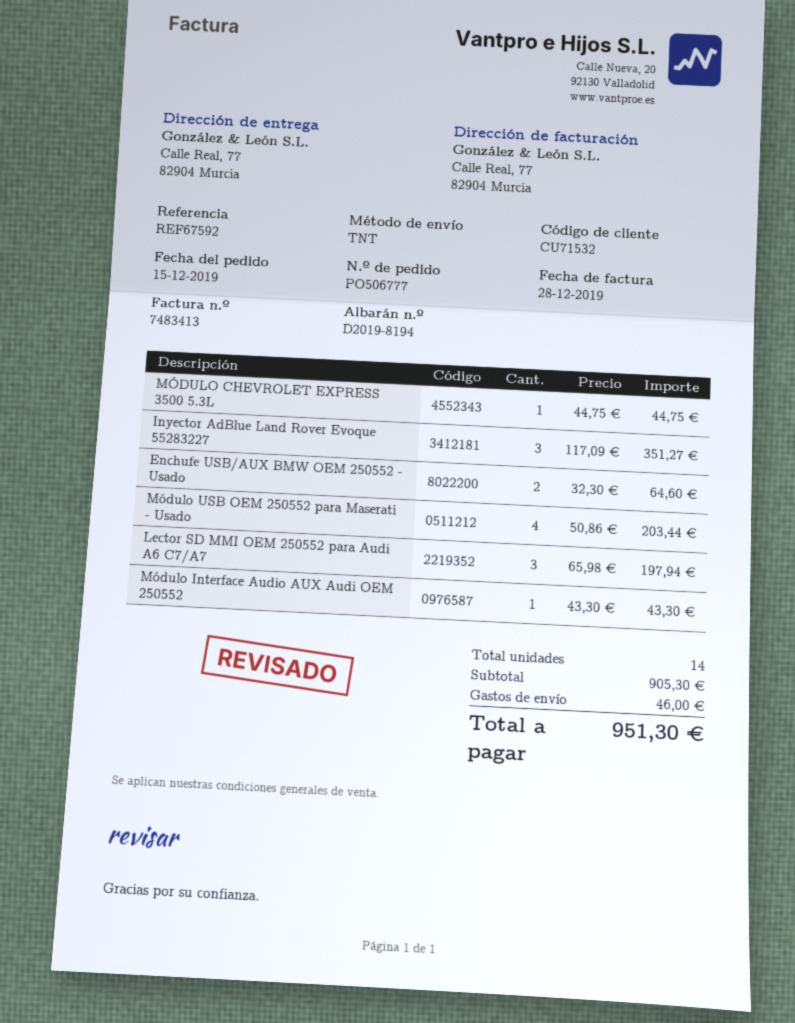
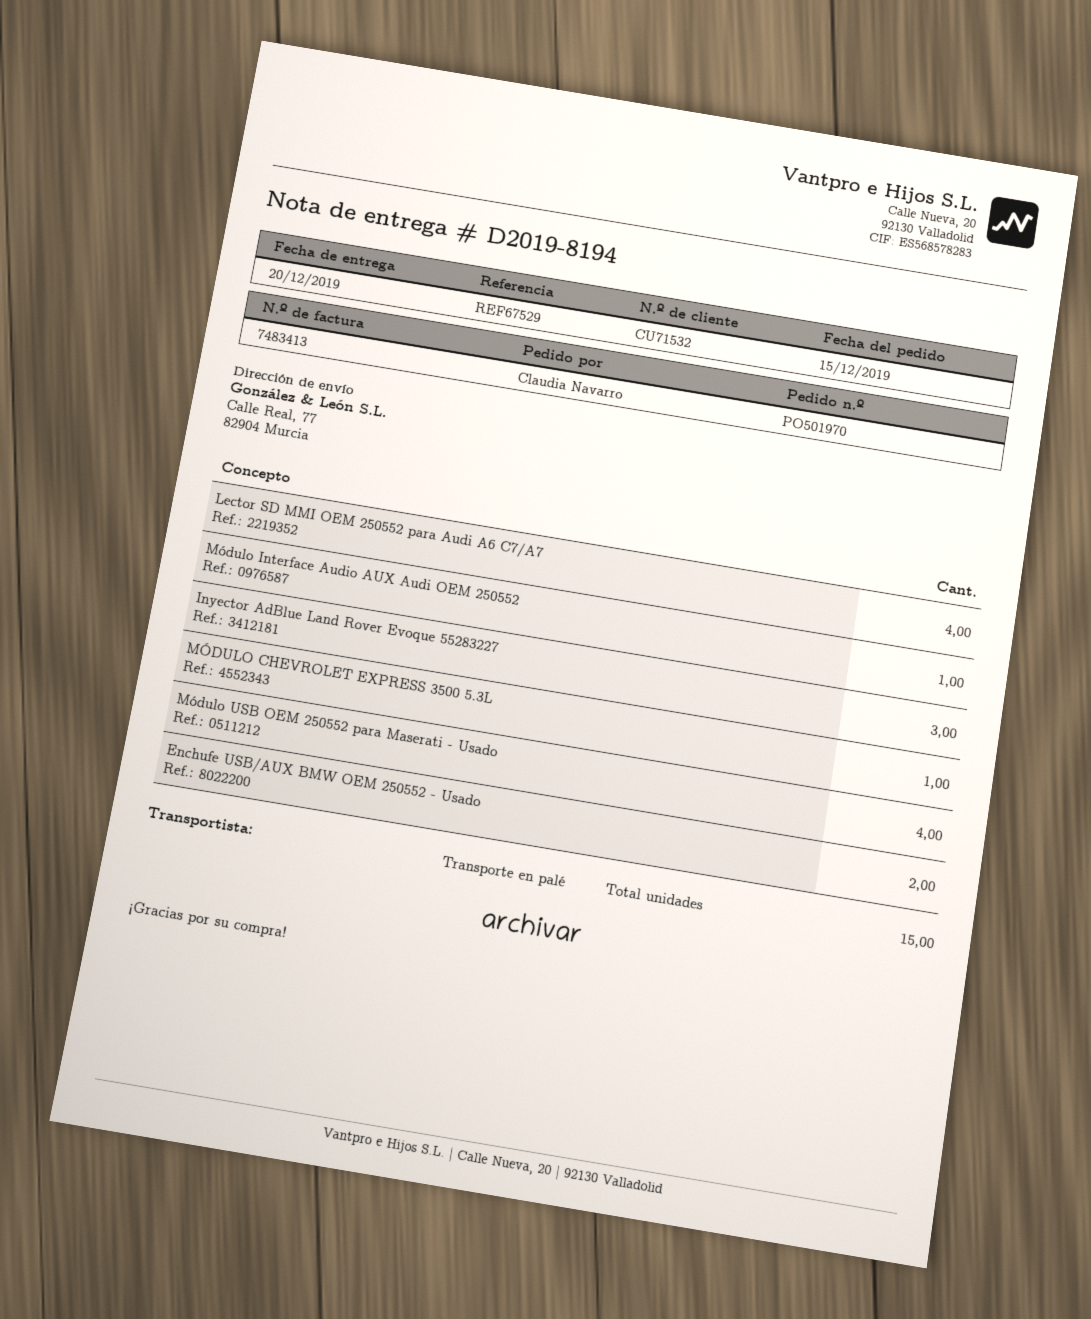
order number: PO506777 -> PO501970
reference: REF67592 -> REF67529
shipping method: TNT -> pallet freight
Lector SD MMI OEM 250552 para Audi A6 C7/A7: 3 -> 4
total quantity: 14 -> 15

